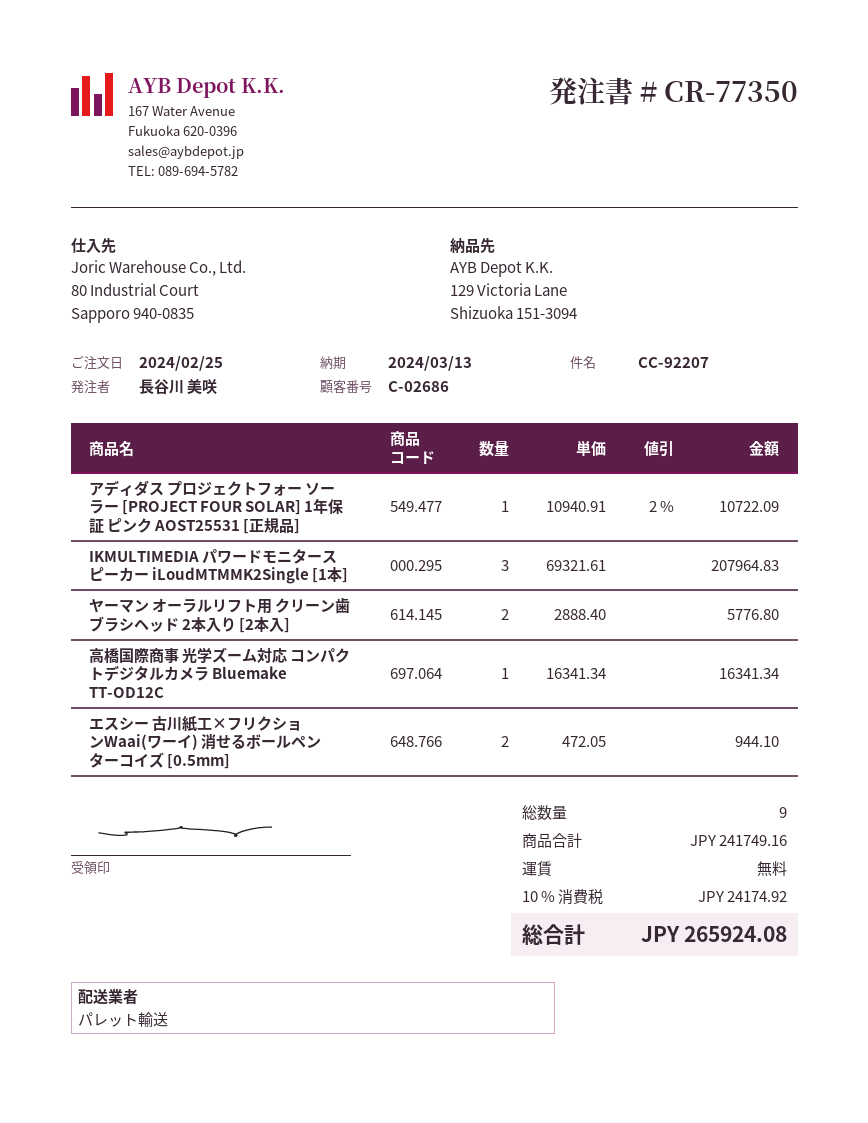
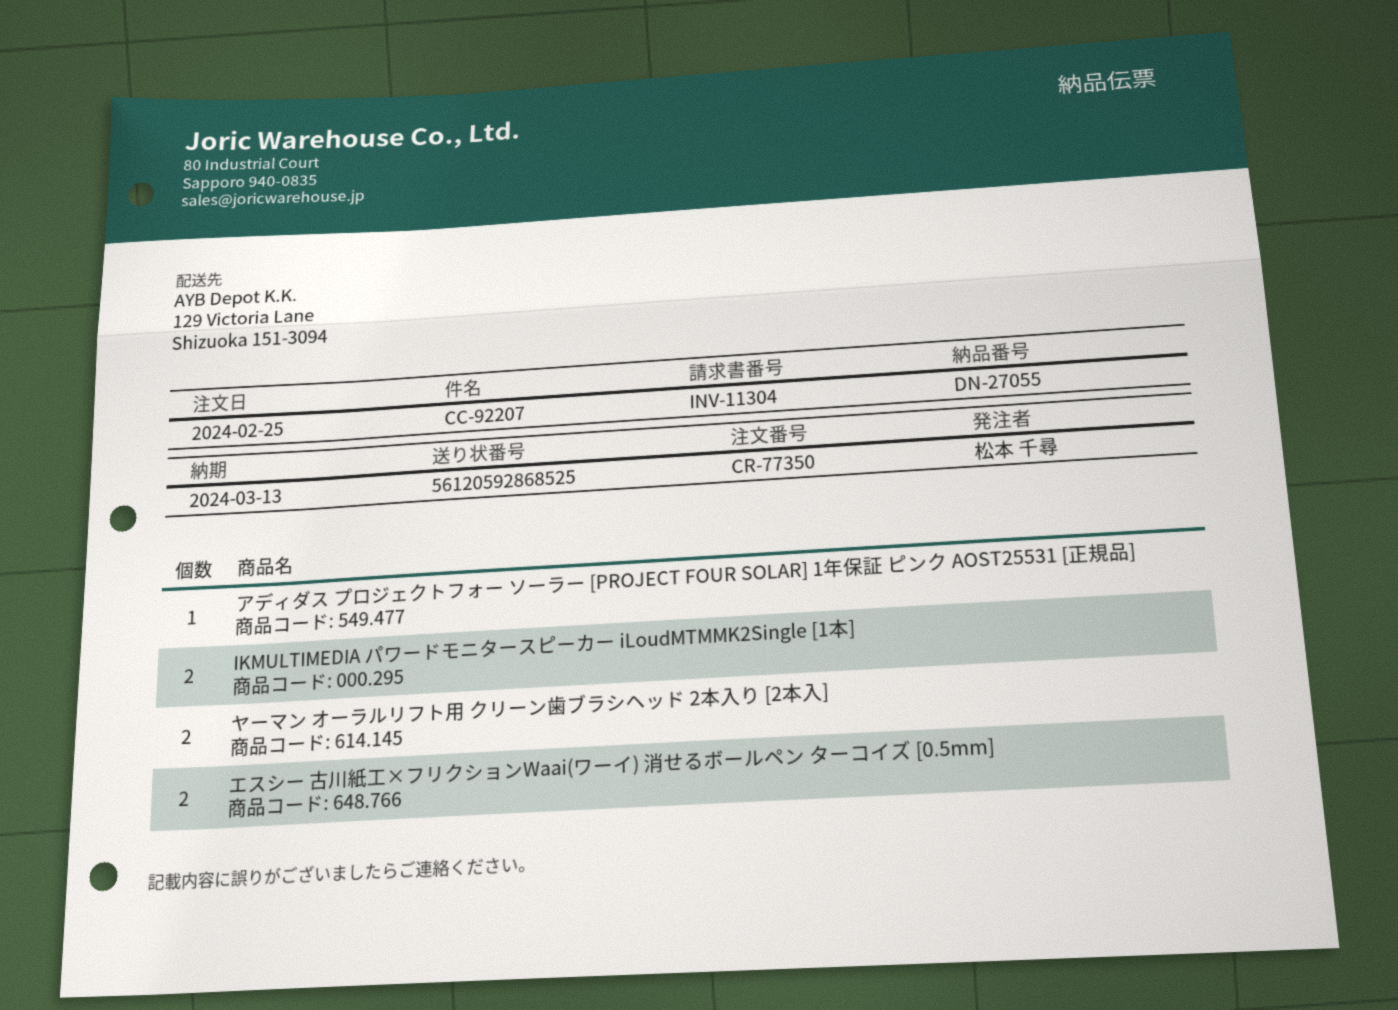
ordered by: 長谷川 美咲 -> 松本 千尋
IKMULTIMEDIA パワードモニタースピーカー iLoudMTMMK2Single [1本]: 3 -> 2
高橋国際商事 光学ズーム対応 コンパクトデジタルカメラ Bluemake TT-OD12C: 1 -> none

